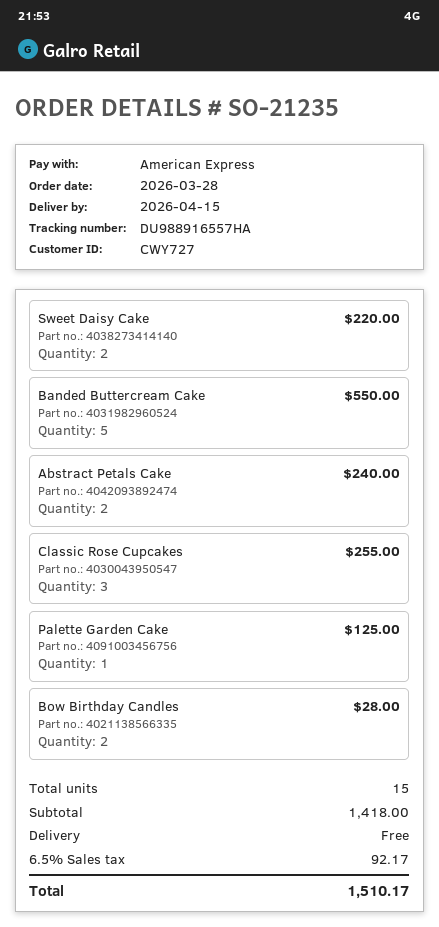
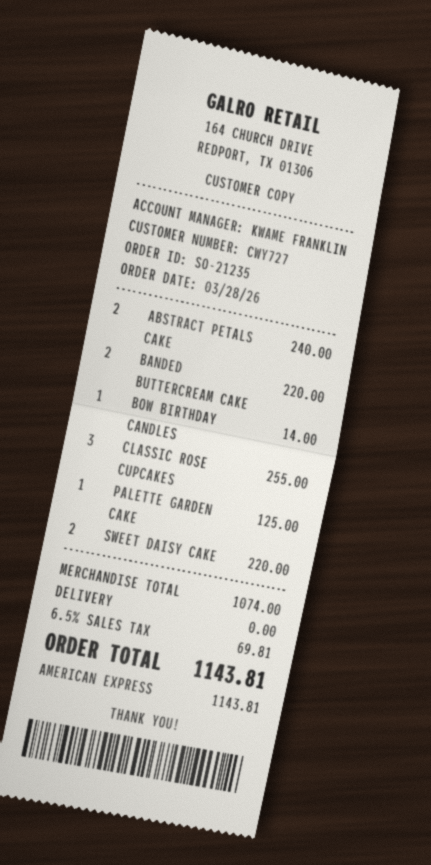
Banded Buttercream Cake: 5 for 550.00 -> 2 for 220.00
Bow Birthday Candles: 2 for 28.00 -> 1 for 14.00
subtotal: 1418.00 -> 1074.00
tax: 6.5% = 92.17 -> 6.5% = 69.81
total: 1510.17 -> 1143.81

